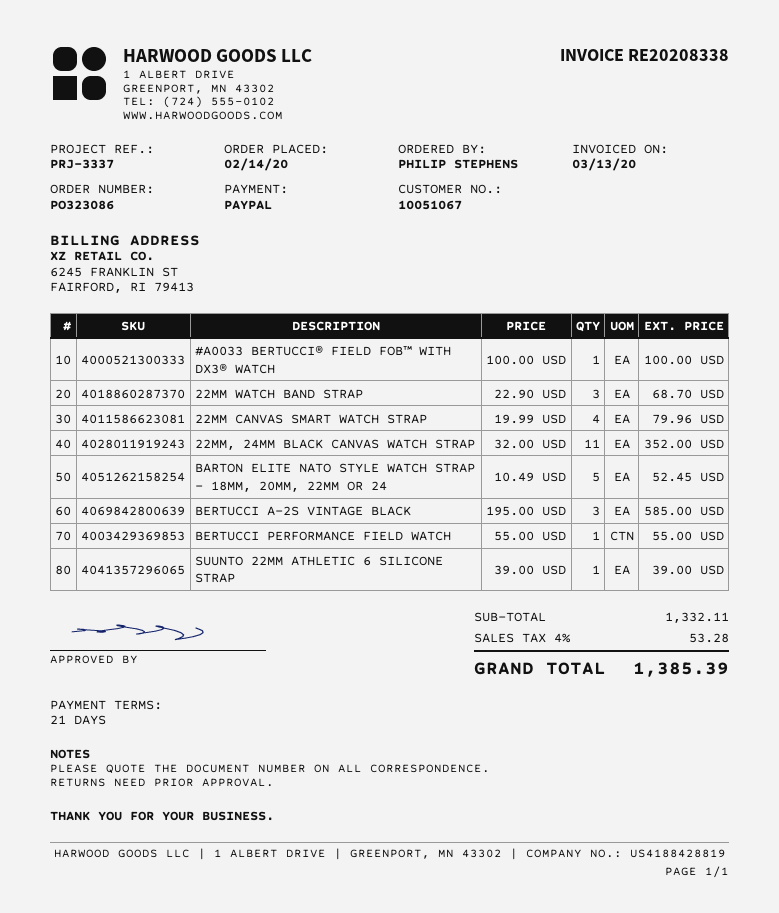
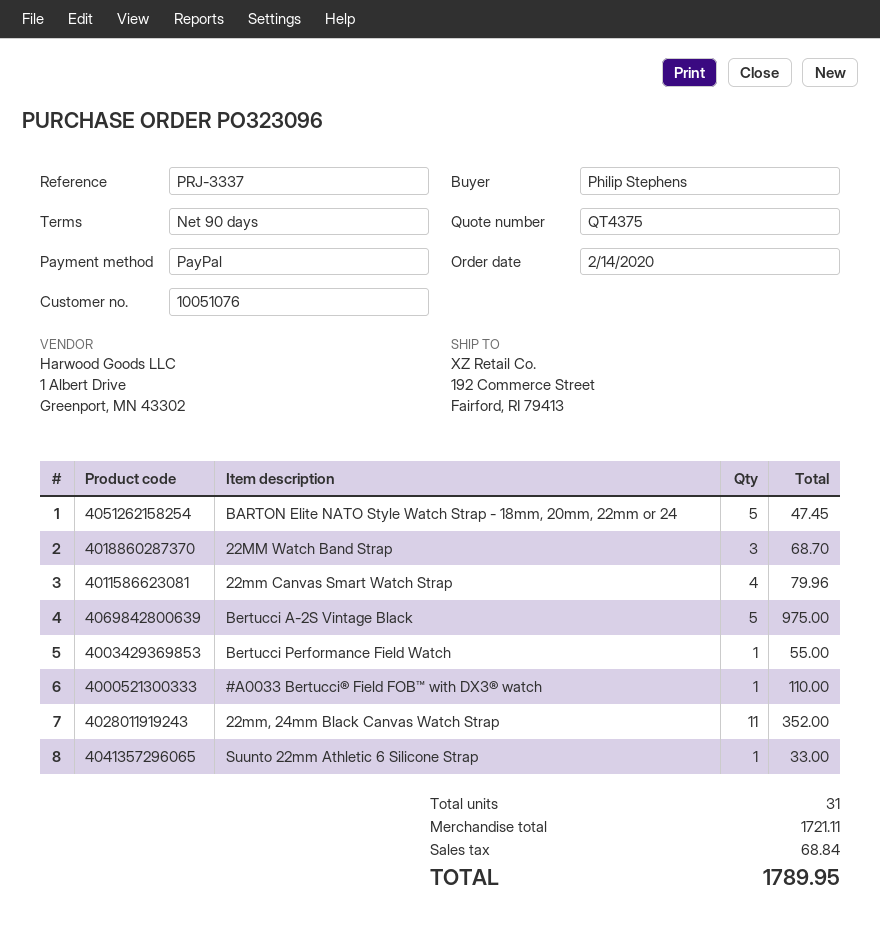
order number: PO323086 -> PO323096
payment terms: 21 days -> 90 days
customer number: 10051067 -> 10051076
#A0033 BERTUCCI® FIELD FOB™ WITH DX3® WATCH: 1 for 100.00 -> 1 for 110.00
BARTON ELITE NATO STYLE WATCH STRAP - 18MM, 20MM, 22MM OR 24: 5 for 52.45 -> 5 for 47.45
BERTUCCI A-2S VINTAGE BLACK: 3 for 585.00 -> 5 for 975.00
SUUNTO 22MM ATHLETIC 6 SILICONE STRAP: 1 for 39.00 -> 1 for 33.00
subtotal: 1332.11 -> 1721.11
tax: 53.28 -> 68.84
total: 1385.39 -> 1789.95

